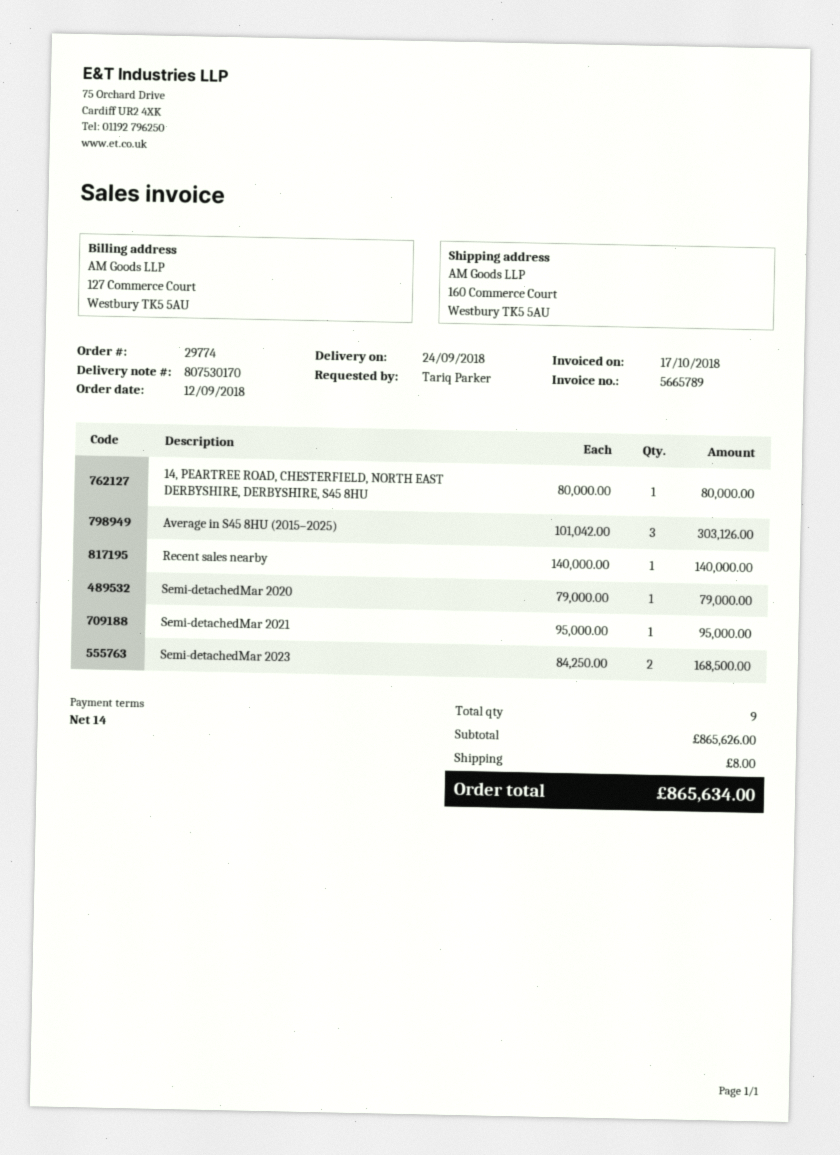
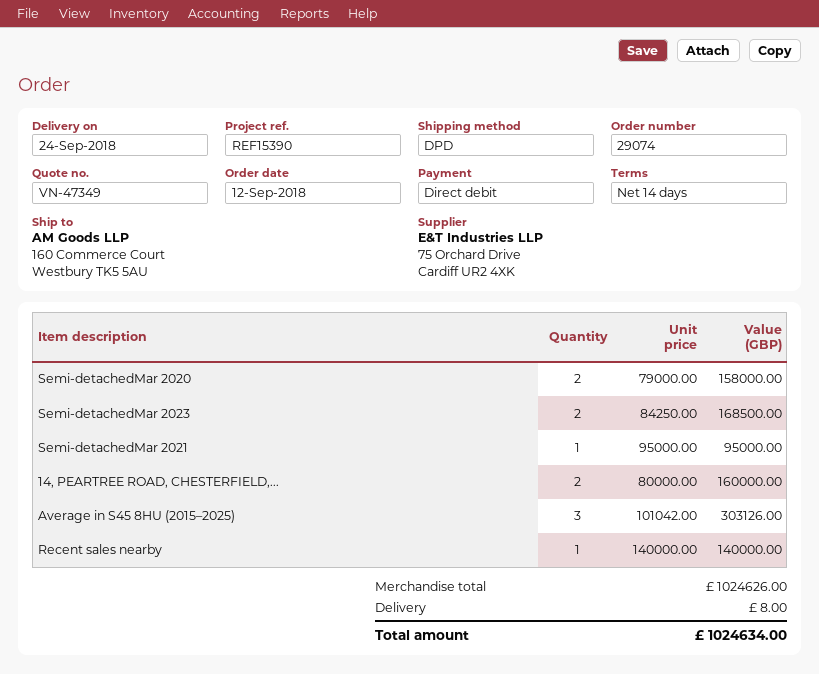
order number: 29774 -> 29074
14, PEARTREE ROAD, CHESTERFIELD, NORTH EAST DERBYSHIRE, DERBYSHIRE, S45 8HU: 1 x 80000.00 = 80000.00 -> 2 x 80000.00 = 160000.00
Semi-detachedMar 2020: 1 x 79000.00 = 79000.00 -> 2 x 79000.00 = 158000.00
subtotal: 865626.00 -> 1024626.00
total: 865634.00 -> 1024634.00

